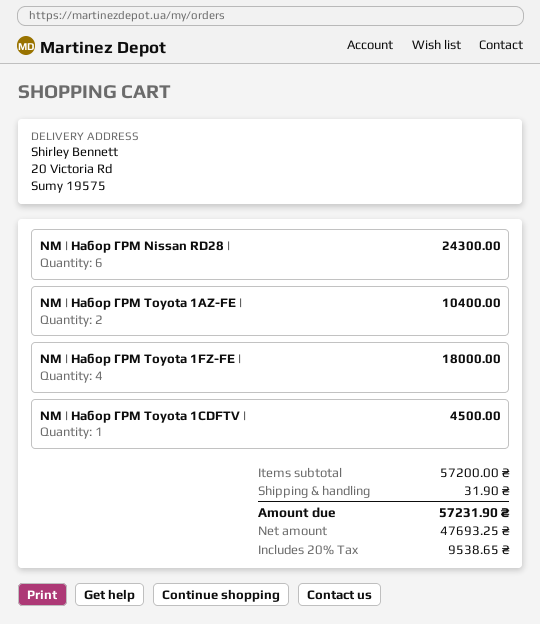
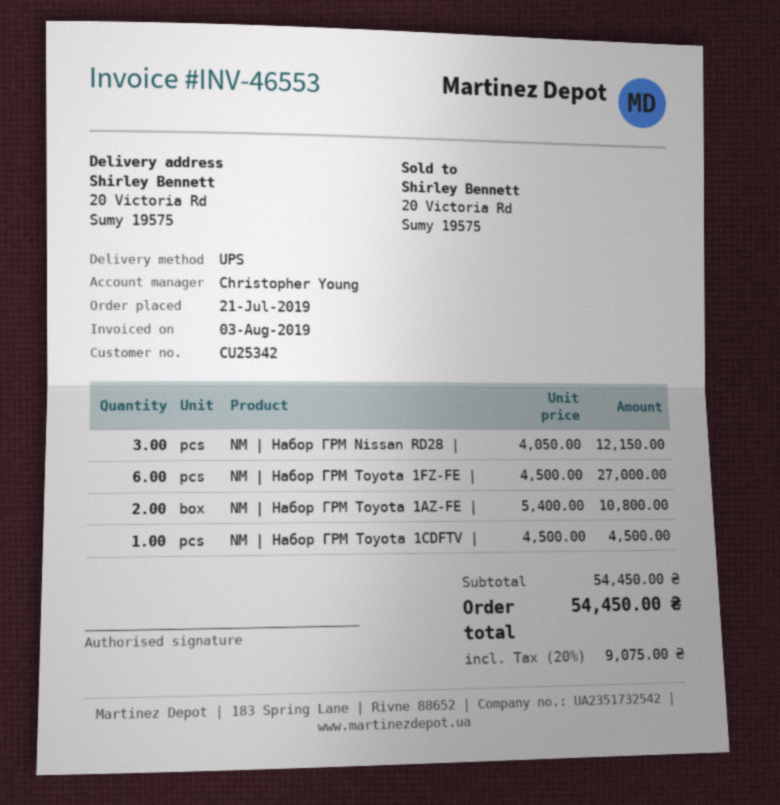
NM | Набор ГРМ Nissan RD28 |: 6 for 24300.00 -> 3 for 12150.00
NM | Набор ГРМ Toyota 1AZ-FE |: 2 for 10400.00 -> 2 for 10800.00
NM | Набор ГРМ Toyota 1FZ-FE |: 4 for 18000.00 -> 6 for 27000.00
subtotal: 57200.00 -> 54450.00
shipping: 31.90 -> none
tax: 20% = 9538.65 -> 20% = 9075.00
total: 57231.90 -> 54450.00

